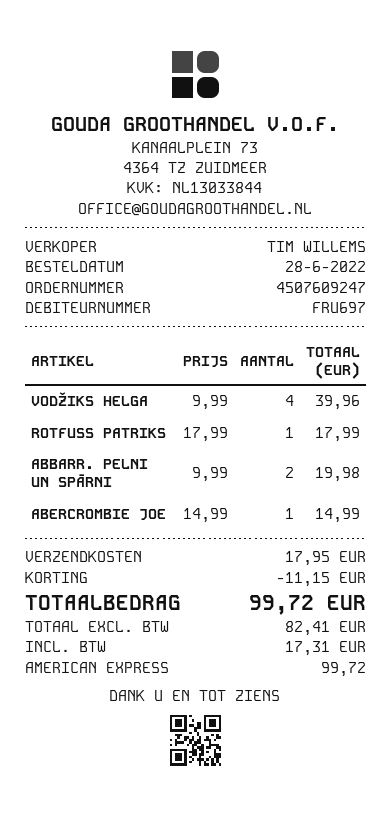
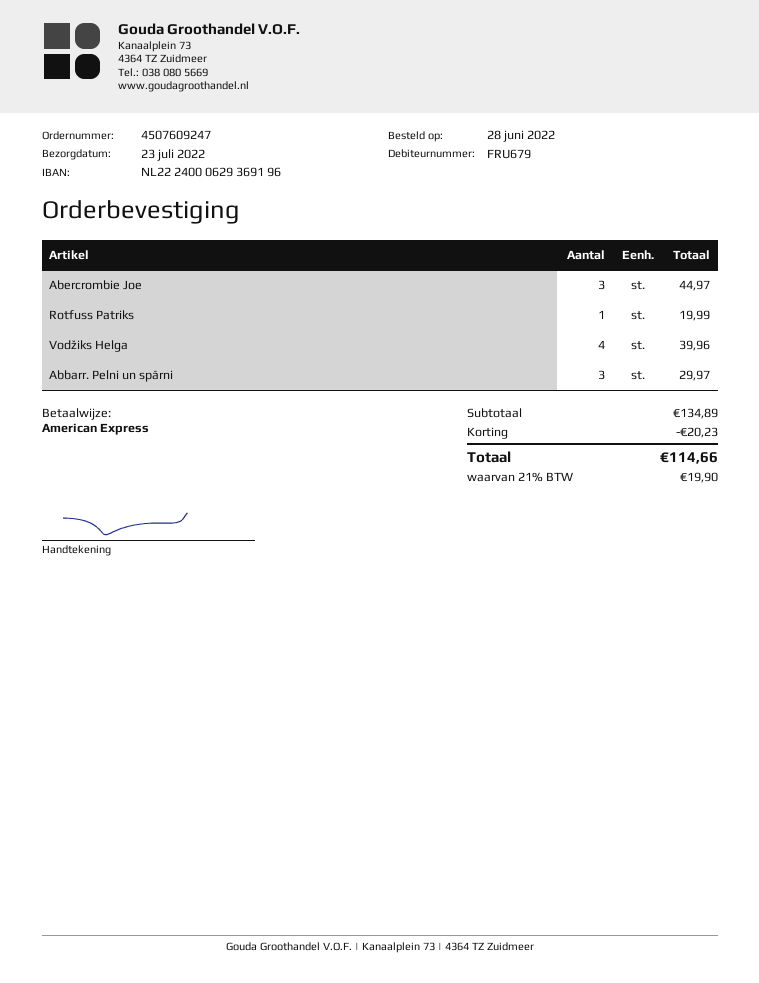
customer number: FRU697 -> FRU679
ROTFUSS PATRIKS: 1 for 17.99 -> 1 for 19.99
ABBARR. PELNI UN SPĀRNI: 2 for 19.98 -> 3 for 29.97
ABERCROMBIE JOE: 1 for 14.99 -> 3 for 44.97
discount: 11.15 -> 20.23
shipping: 17.95 -> none
tax: 17.31 -> 19.90
total: 99.72 -> 114.66

